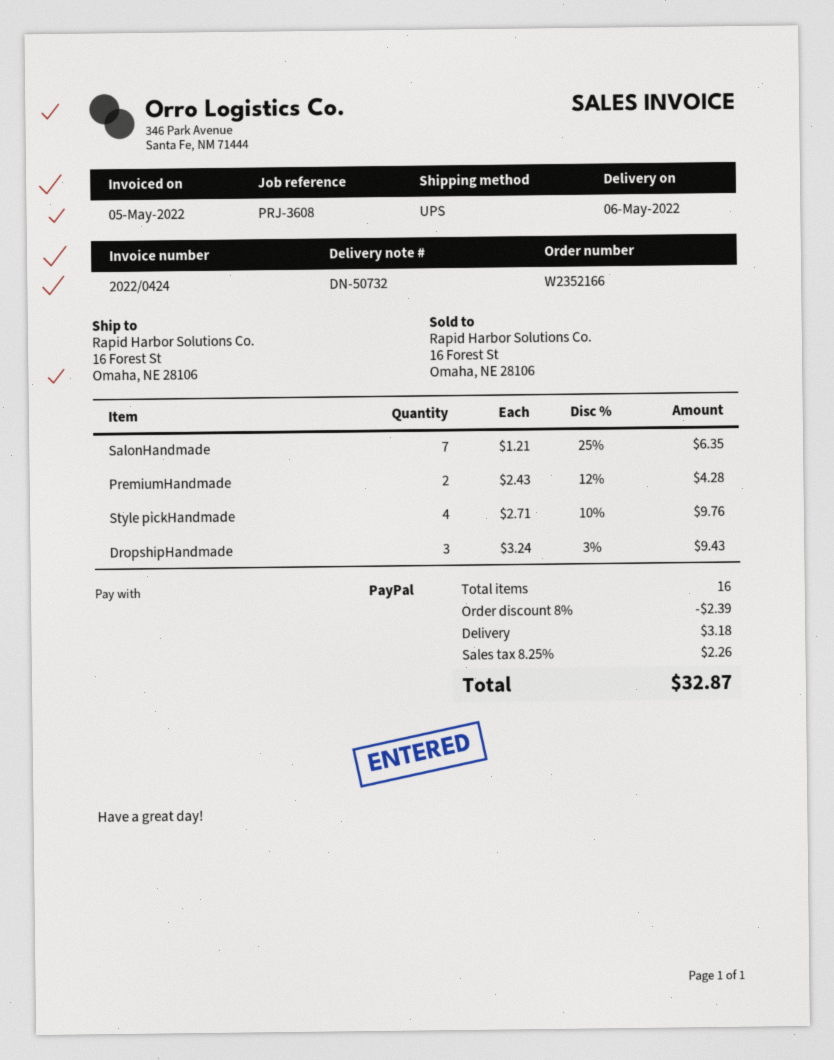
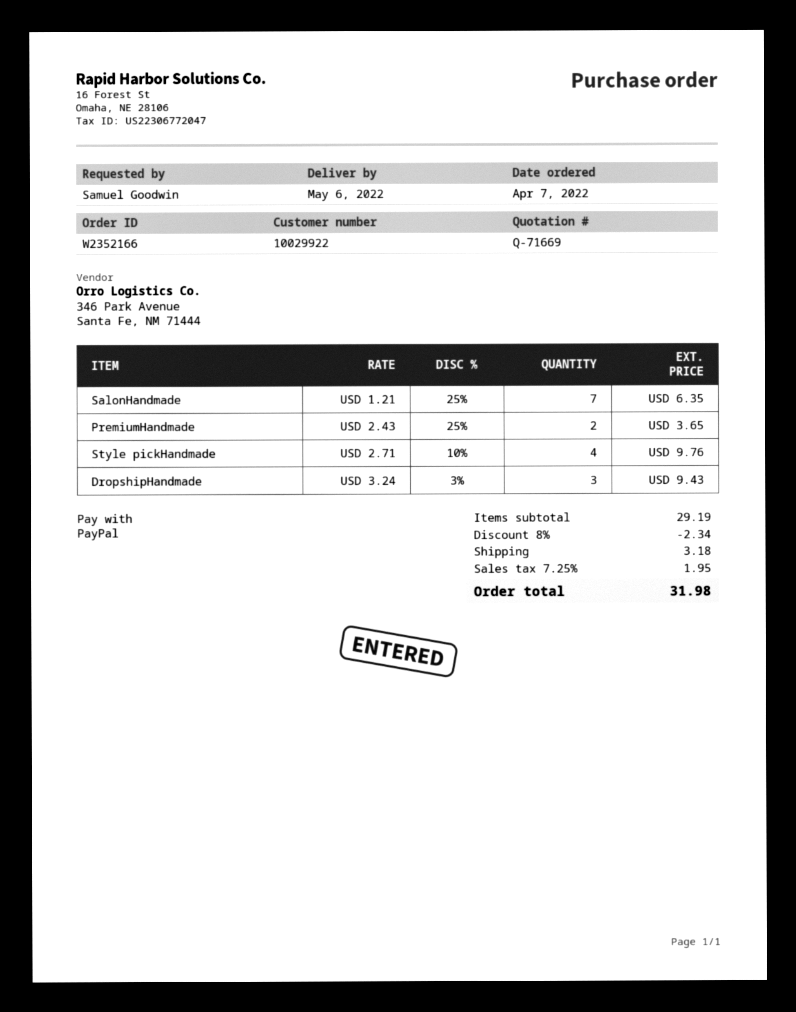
PremiumHandmade: 2 x 2.43 - 12% = 4.28 -> 2 x 2.43 - 25% = 3.65
discount: 8% = 2.39 -> 8% = 2.34
tax: 8.25% = 2.26 -> 7.25% = 1.95
total: 32.87 -> 31.98

